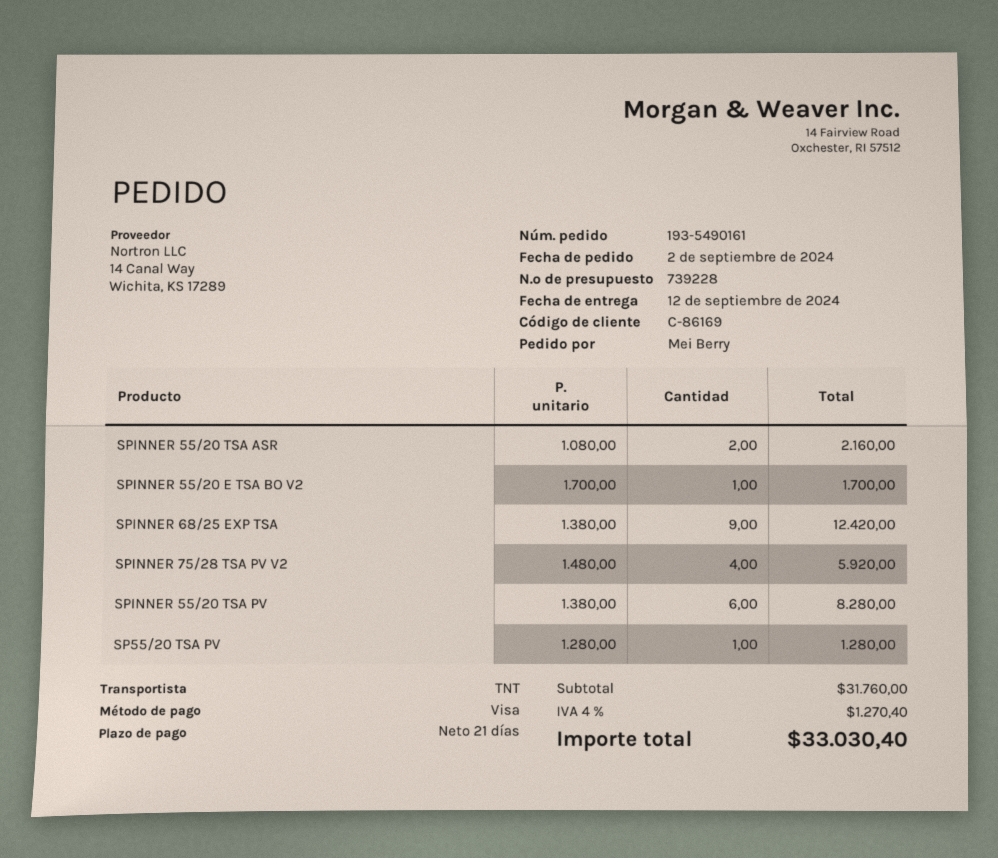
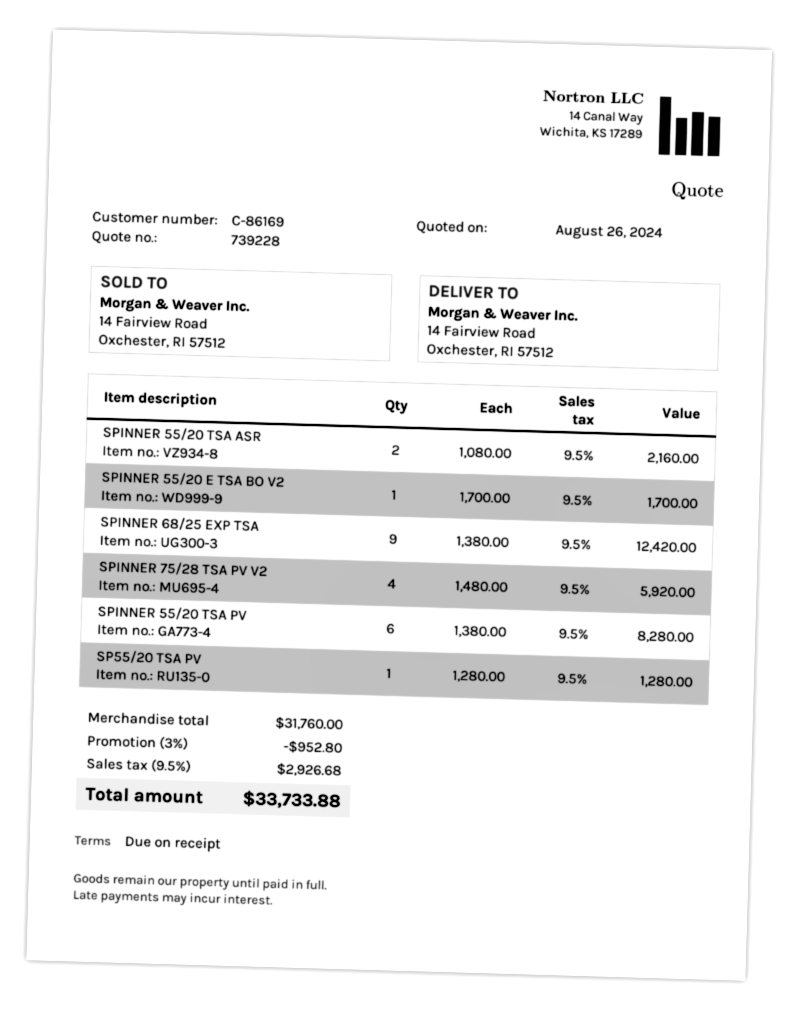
payment terms: 21 days -> on receipt
discount: none -> 3% = 952.80
tax: 4% = 1270.40 -> 9.5% = 2926.68
total: 33030.40 -> 33733.88

